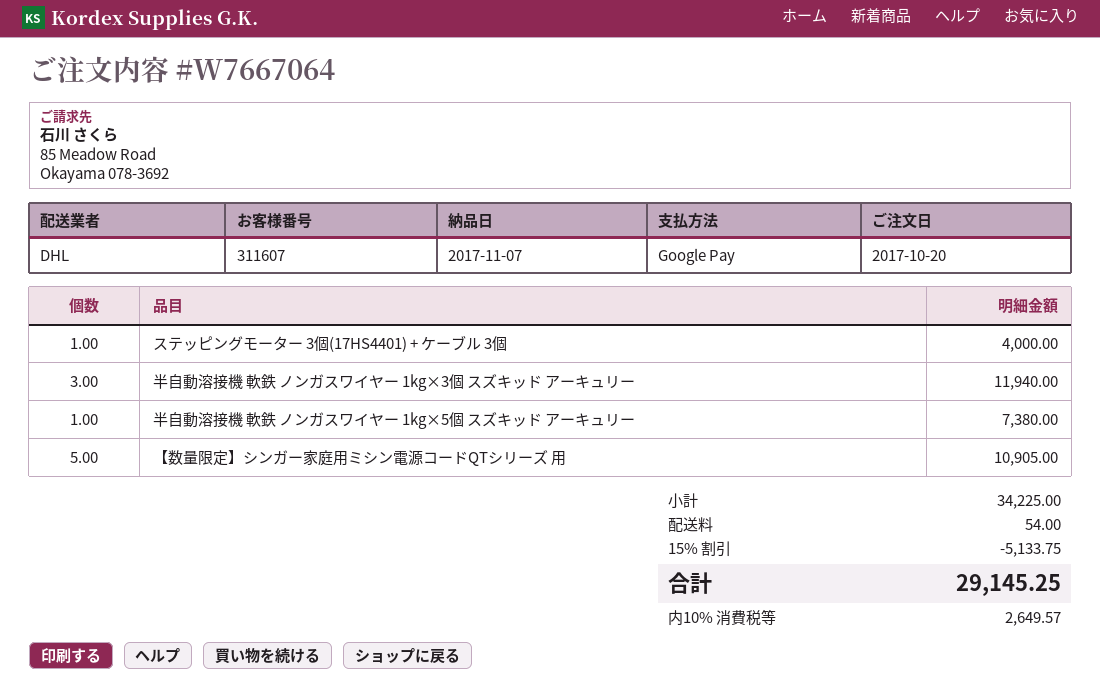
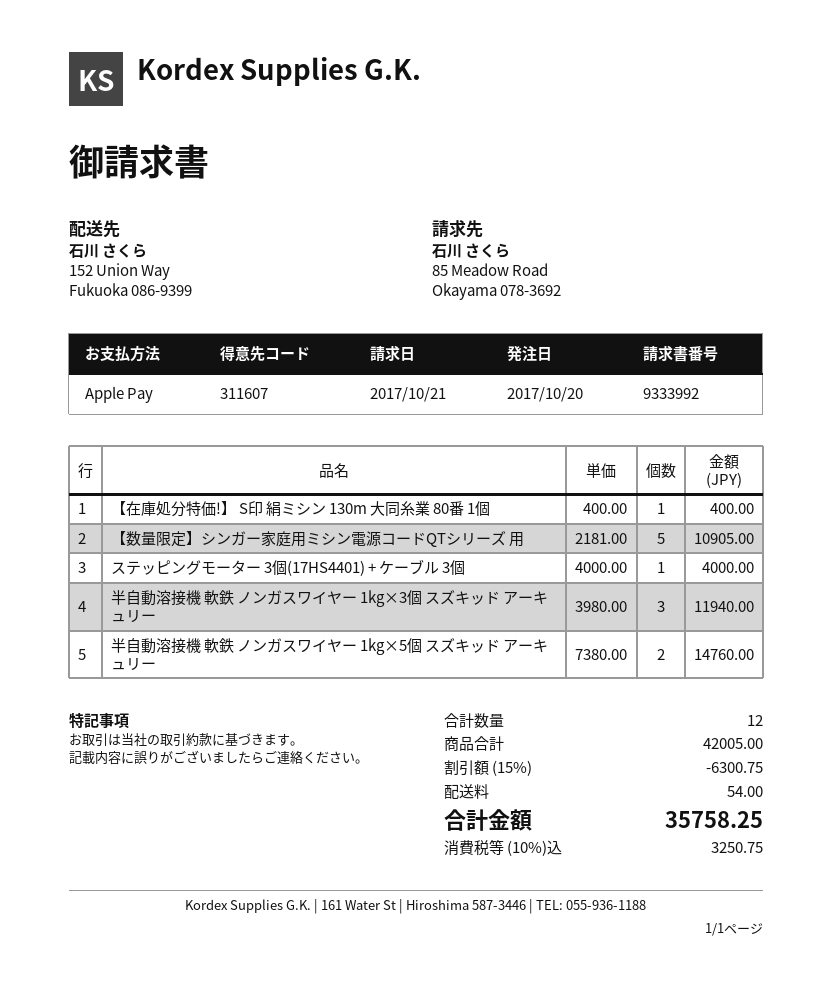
payment method: Google Pay -> Apple Pay
半自動溶接機 軟鉄 ノンガスワイヤー 1kg×5個 スズキッド アーキュリー: 1 for 7380.00 -> 2 for 14760.00
【在庫処分特価!】 S印 絹ミシン 130m 大同糸業 80番 1個: none -> 1 for 400.00
subtotal: 34225.00 -> 42005.00
discount: 15% = 5133.75 -> 15% = 6300.75
tax: 10% = 2649.57 -> 10% = 3250.75
total: 29145.25 -> 35758.25

